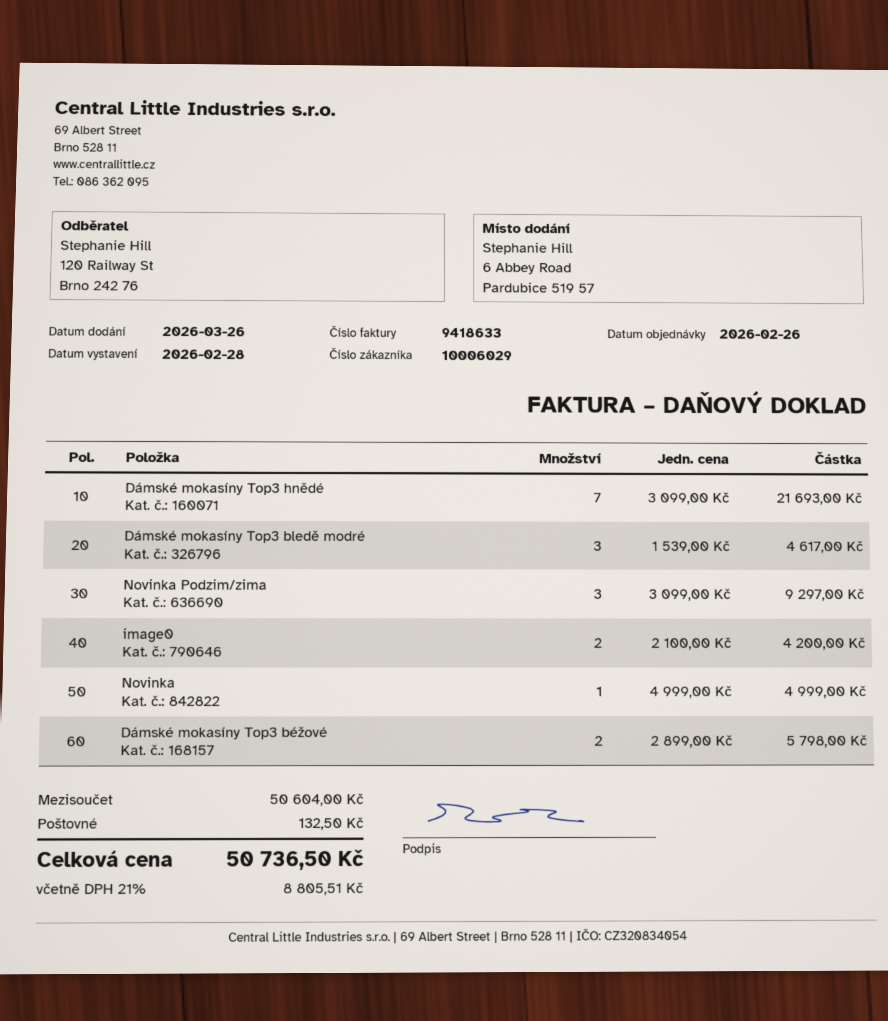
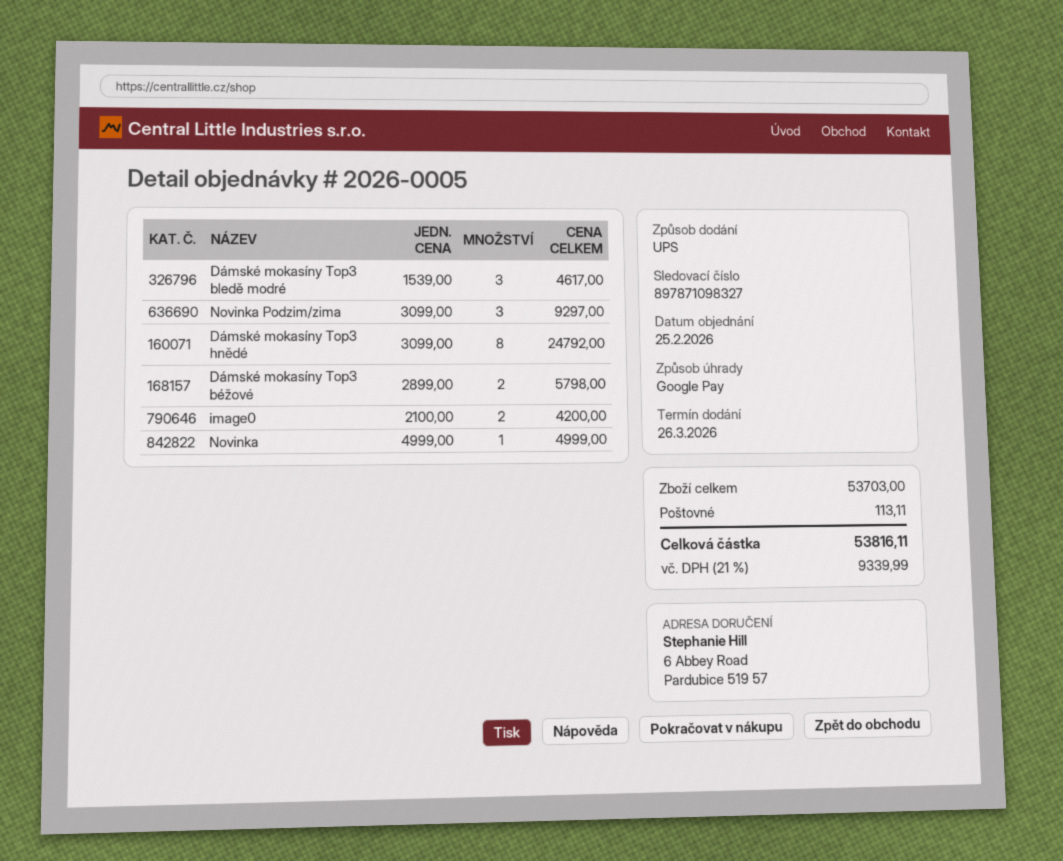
order date: 2026-02-26 -> 2026-02-25
Dámské mokasíny Top3 hnědé: 7 x 3099.00 = 21693.00 -> 8 x 3099.00 = 24792.00
subtotal: 50604.00 -> 53703.00
shipping: 132.50 -> 113.11
tax: 21% = 8805.51 -> 21% = 9339.99
total: 50736.50 -> 53816.11

